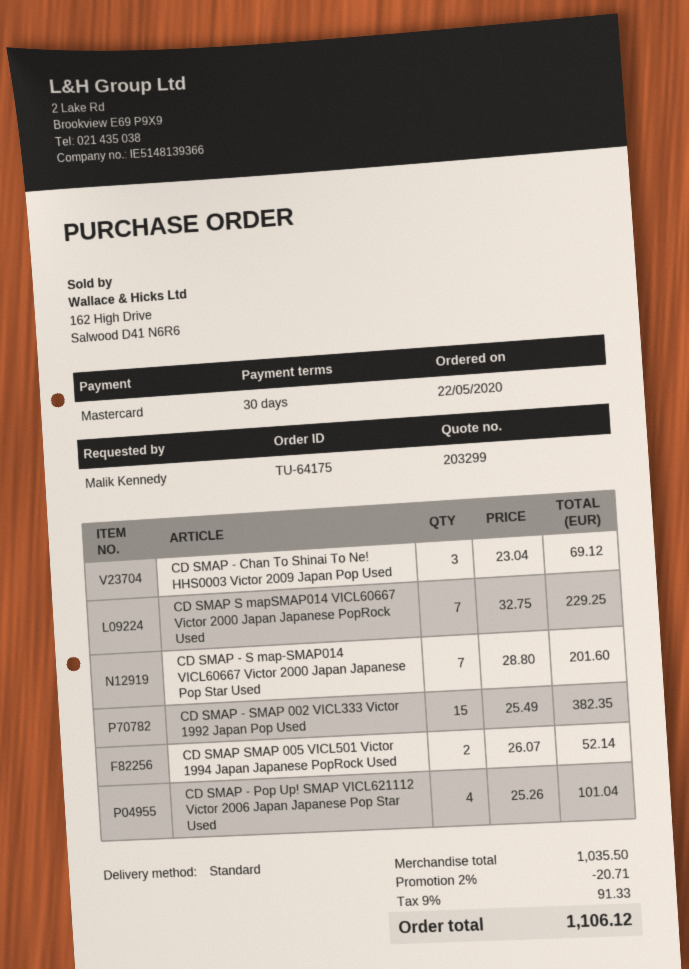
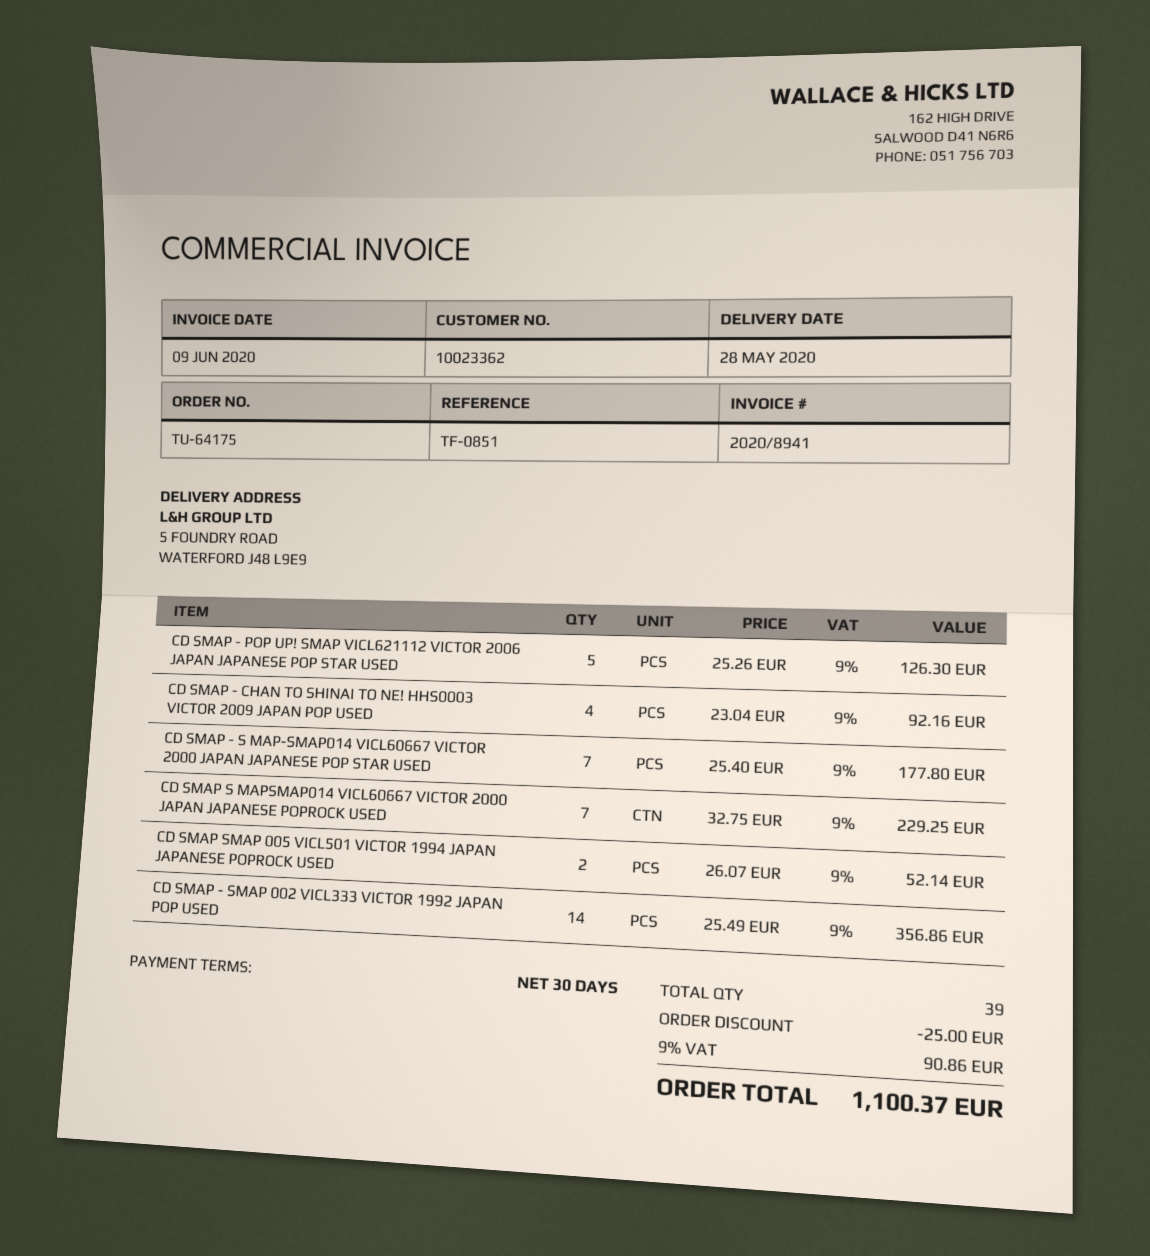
CD SMAP - Chan To Shinai To Ne! HHS0003 Victor 2009 Japan Pop Used: 3 x 23.04 = 69.12 -> 4 x 23.04 = 92.16
CD SMAP - S map-SMAP014 VICL60667 Victor 2000 Japan Japanese Pop Star Used: 7 x 28.80 = 201.60 -> 7 x 25.40 = 177.80
CD SMAP - SMAP 002 VICL333 Victor 1992 Japan Pop Used: 15 x 25.49 = 382.35 -> 14 x 25.49 = 356.86
CD SMAP - Pop Up! SMAP VICL621112 Victor 2006 Japan Japanese Pop Star Used: 4 x 25.26 = 101.04 -> 5 x 25.26 = 126.30
discount: 20.71 -> 25.00
tax: 9% = 91.33 -> 9% = 90.86
total: 1106.12 -> 1100.37

